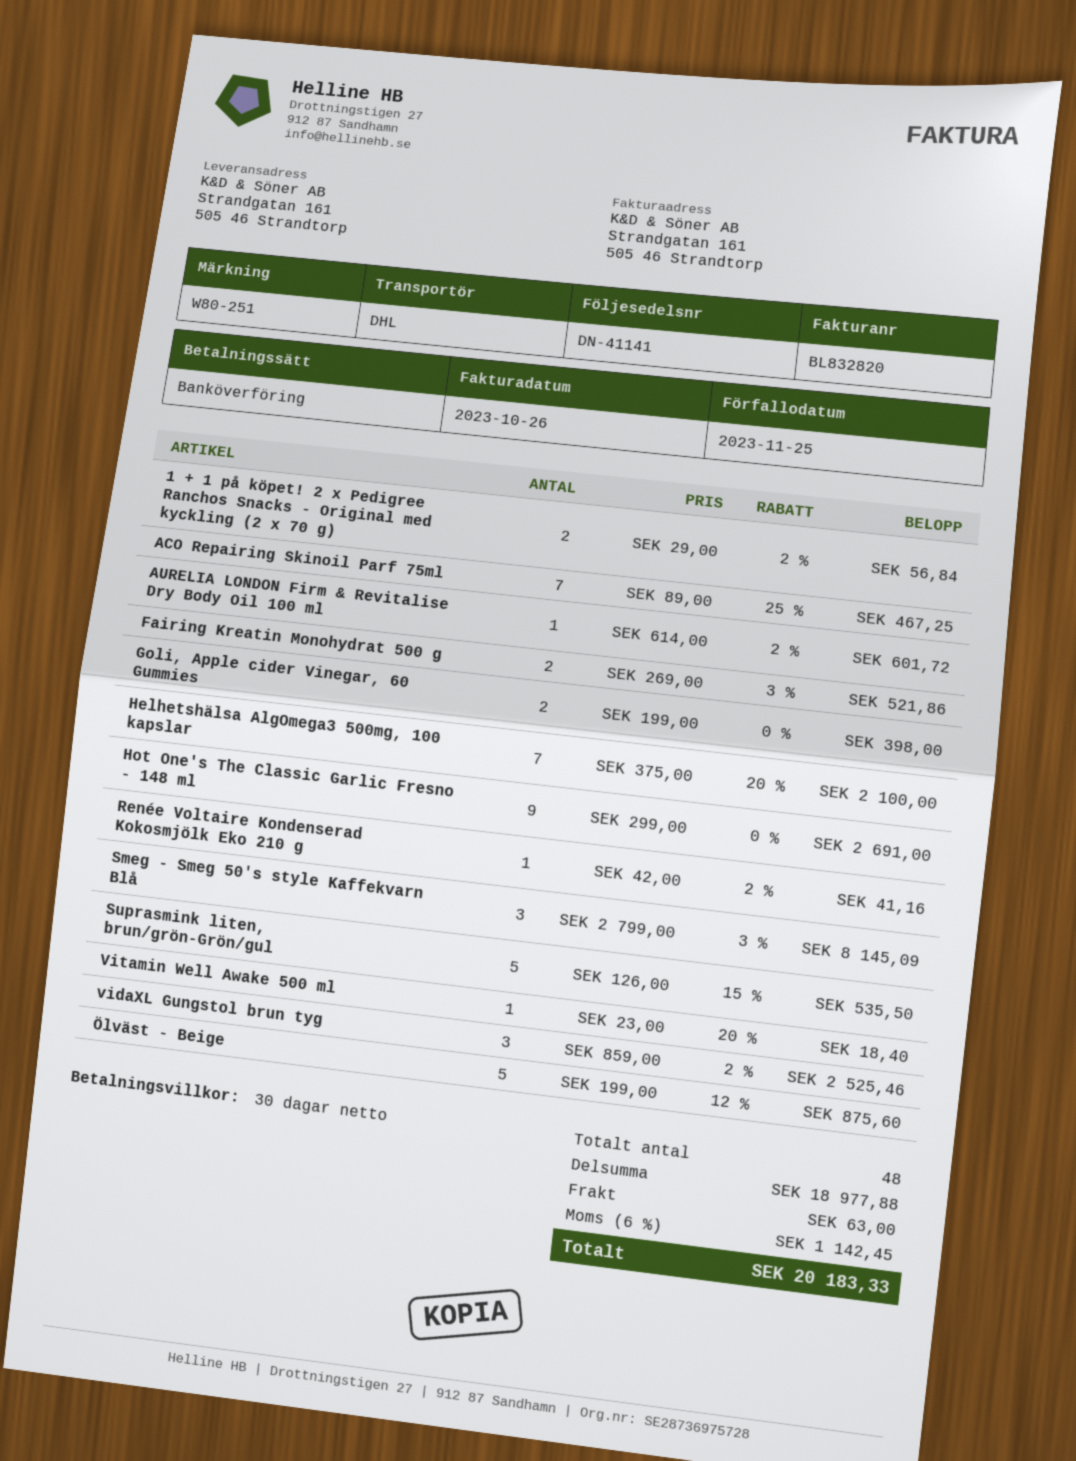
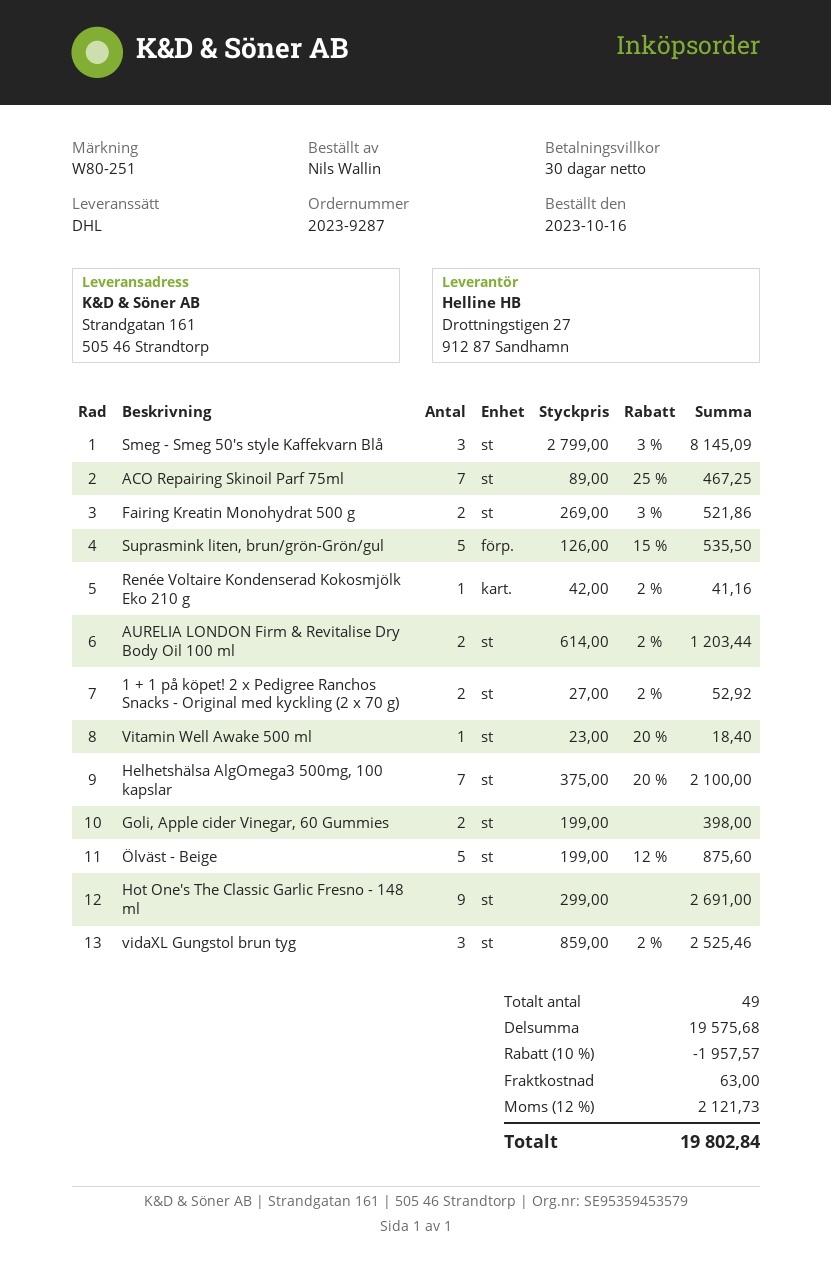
1 + 1 på köpet! 2 x Pedigree Ranchos Snacks - Original med kyckling (2 x 70 g): 2 x 29.00 - 2% = 56.84 -> 2 x 27.00 - 2% = 52.92
AURELIA LONDON Firm & Revitalise Dry Body Oil 100 ml: 1 x 614.00 - 2% = 601.72 -> 2 x 614.00 - 2% = 1203.44
total quantity: 48 -> 49
subtotal: 18977.88 -> 19575.68
discount: none -> 10% = 1957.57
tax: 6% = 1142.45 -> 12% = 2121.73
total: 20183.33 -> 19802.84

